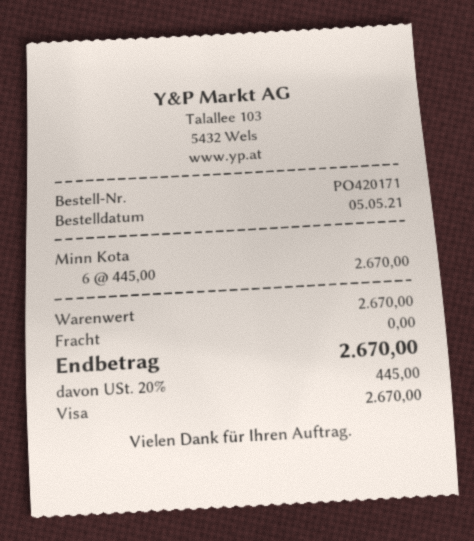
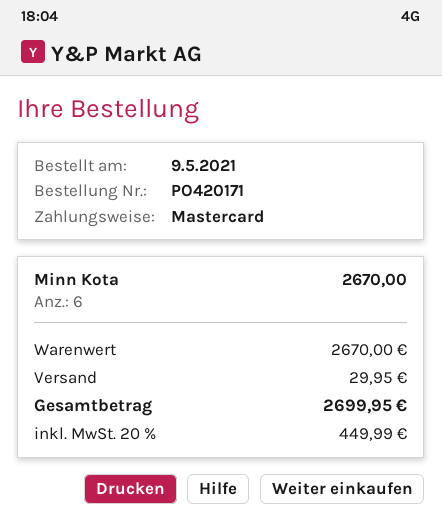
order date: 2021-05-05 -> 2021-05-09
payment method: Visa -> Mastercard
shipping: 0.00 -> 29.95
tax: 20% = 445.00 -> 20% = 449.99
total: 2670.00 -> 2699.95

